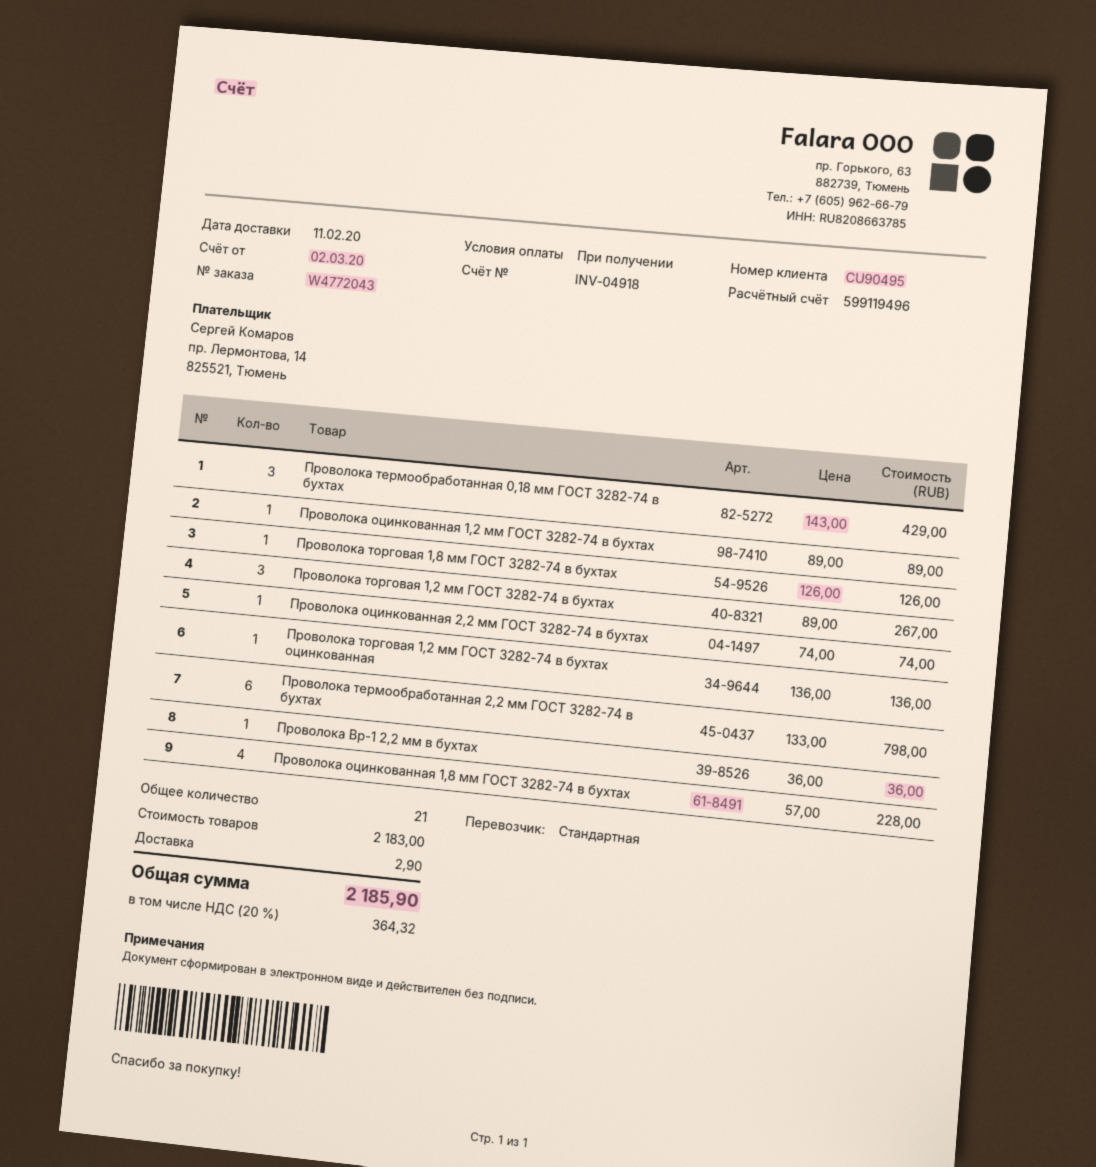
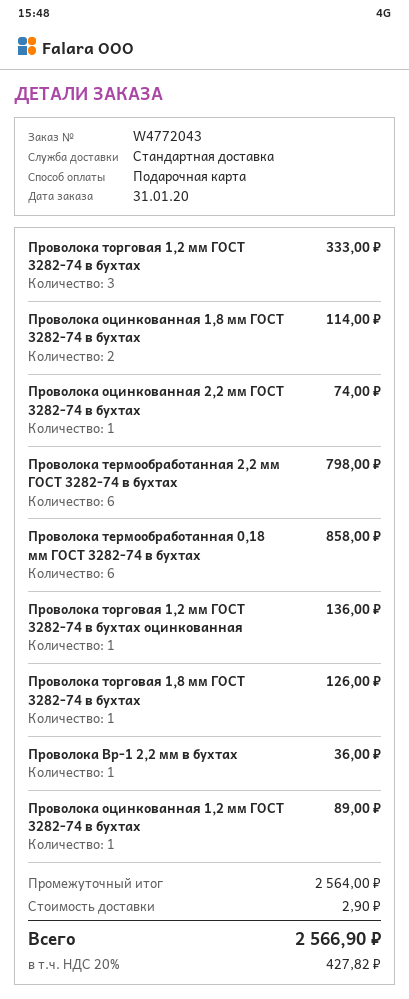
Проволока термообработанная 0,18 мм ГОСТ 3282-74 в бухтах: 3 for 429.00 -> 6 for 858.00
Проволока торговая 1,2 мм ГОСТ 3282-74 в бухтах: 3 for 267.00 -> 3 for 333.00
Проволока оцинкованная 1,8 мм ГОСТ 3282-74 в бухтах: 4 for 228.00 -> 2 for 114.00
subtotal: 2183.00 -> 2564.00
tax: 20% = 364.32 -> 20% = 427.82
total: 2185.90 -> 2566.90

